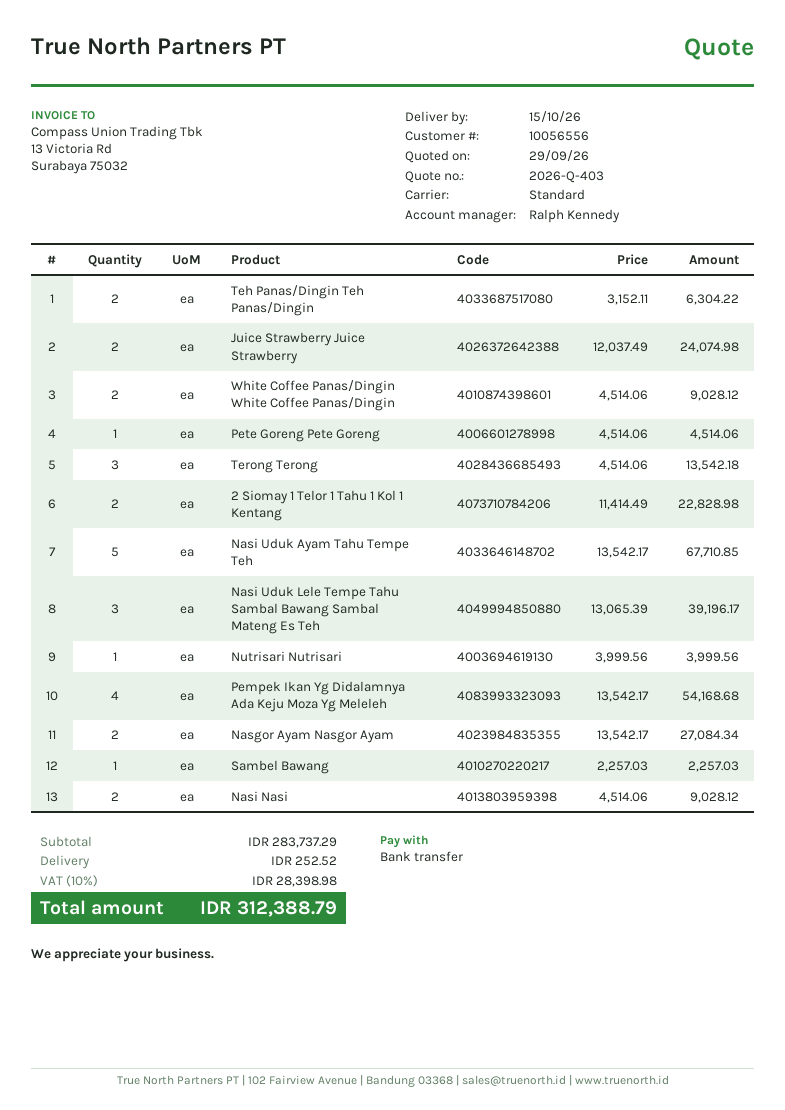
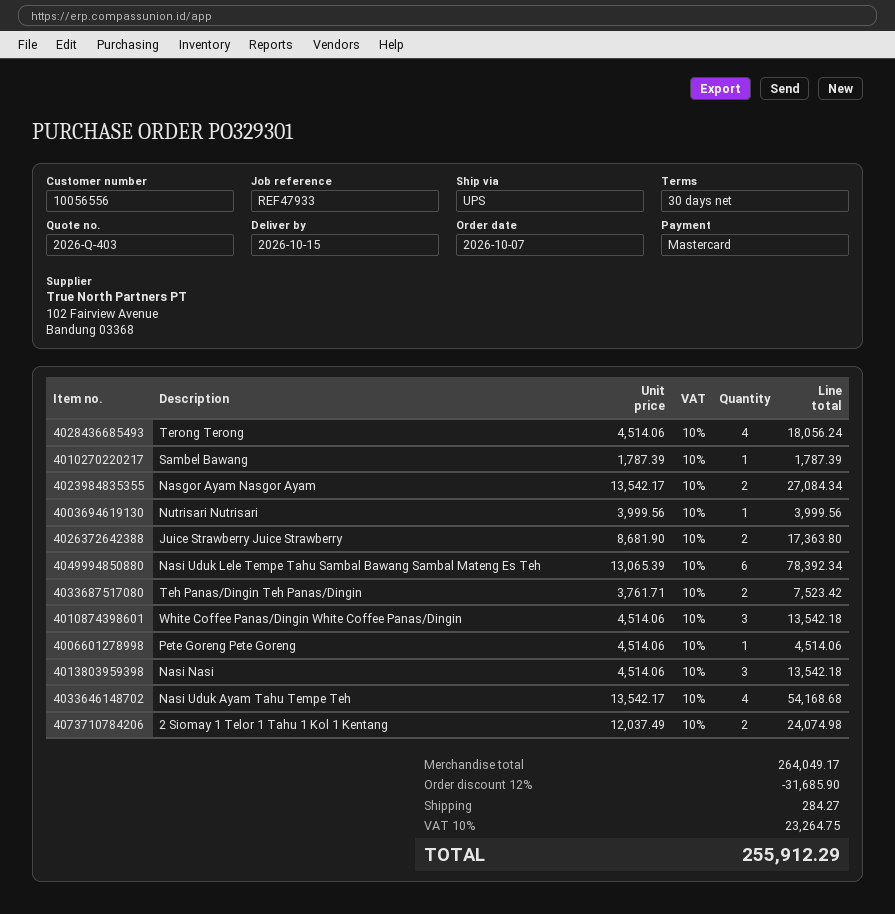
payment method: bank transfer -> Mastercard
shipping method: standard -> UPS
Teh Panas/Dingin Teh Panas/Dingin: 2 x 3152.11 = 6304.22 -> 2 x 3761.71 = 7523.42
Juice Strawberry Juice Strawberry: 2 x 12037.49 = 24074.98 -> 2 x 8681.90 = 17363.80
White Coffee Panas/Dingin White Coffee Panas/Dingin: 2 x 4514.06 = 9028.12 -> 3 x 4514.06 = 13542.18
Terong Terong: 3 x 4514.06 = 13542.18 -> 4 x 4514.06 = 18056.24
2 Siomay 1 Telor 1 Tahu 1 Kol 1 Kentang: 2 x 11414.49 = 22828.98 -> 2 x 12037.49 = 24074.98
Nasi Uduk Ayam Tahu Tempe Teh: 5 x 13542.17 = 67710.85 -> 4 x 13542.17 = 54168.68
Nasi Uduk Lele Tempe Tahu Sambal Bawang Sambal Mateng Es Teh: 3 x 13065.39 = 39196.17 -> 6 x 13065.39 = 78392.34
Pempek Ikan Yg Didalamnya Ada Keju Moza Yg Meleleh: 4 x 13542.17 = 54168.68 -> none
Sambel Bawang: 1 x 2257.03 = 2257.03 -> 1 x 1787.39 = 1787.39
Nasi Nasi: 2 x 4514.06 = 9028.12 -> 3 x 4514.06 = 13542.18
subtotal: 283737.29 -> 264049.17
discount: none -> 12% = 31685.90
shipping: 252.52 -> 284.27
tax: 10% = 28398.98 -> 10% = 23264.75
total: 312388.79 -> 255912.29

